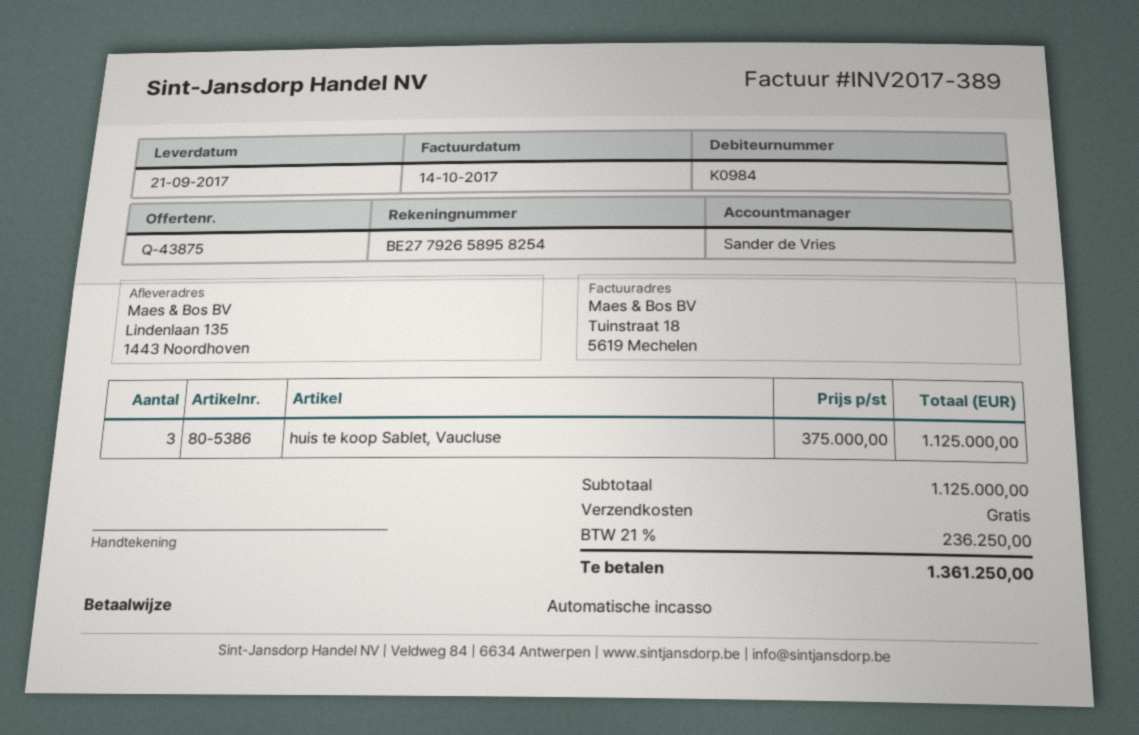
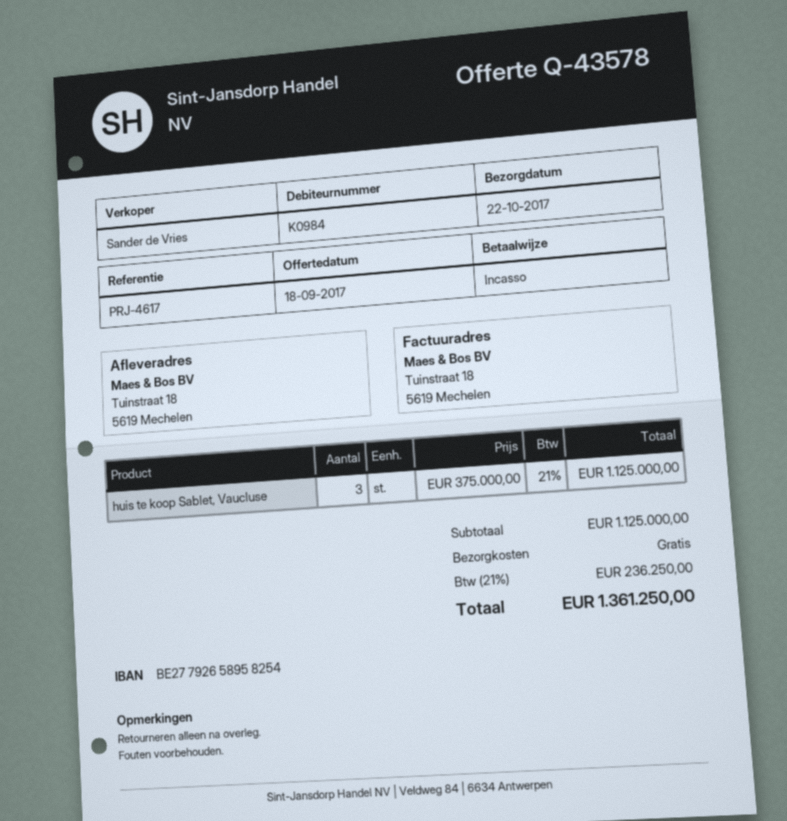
quote number: Q-43875 -> Q-43578
delivery date: 2017-09-21 -> 2017-10-22
ship to: Lindenlaan 135, 1443 Noordhoven -> Tuinstraat 18, 5619 Mechelen

